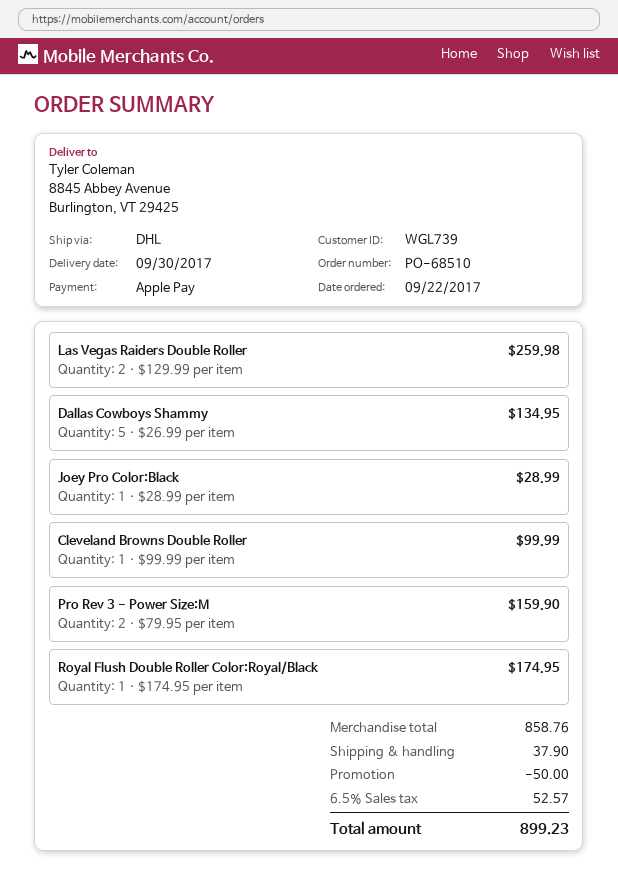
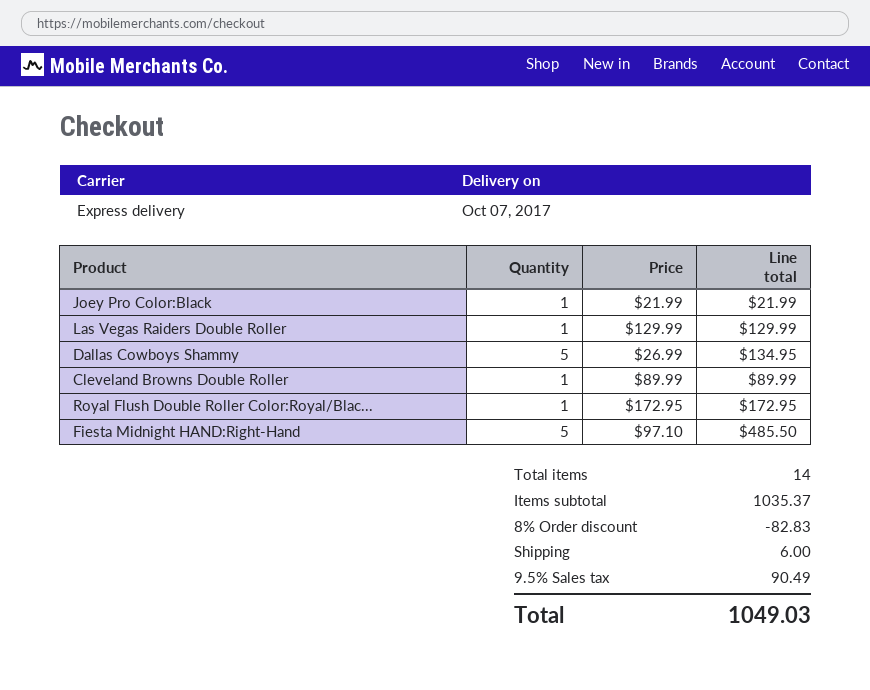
delivery date: 2017-09-30 -> 2017-10-07
shipping method: DHL -> express
Las Vegas Raiders Double Roller: 2 x 129.99 = 259.98 -> 1 x 129.99 = 129.99
Joey Pro Color:Black: 1 x 28.99 = 28.99 -> 1 x 21.99 = 21.99
Cleveland Browns Double Roller: 1 x 99.99 = 99.99 -> 1 x 89.99 = 89.99
Pro Rev 3 - Power Size:M: 2 x 79.95 = 159.90 -> none
Royal Flush Double Roller Color:Royal/Black: 1 x 174.95 = 174.95 -> 1 x 172.95 = 172.95
Fiesta Midnight HAND:Right-Hand: none -> 5 x 97.10 = 485.50
subtotal: 858.76 -> 1035.37
discount: 50.00 -> 82.83
shipping: 37.90 -> 6.00
tax: 6.5% = 52.57 -> 9.5% = 90.49
total: 899.23 -> 1049.03

